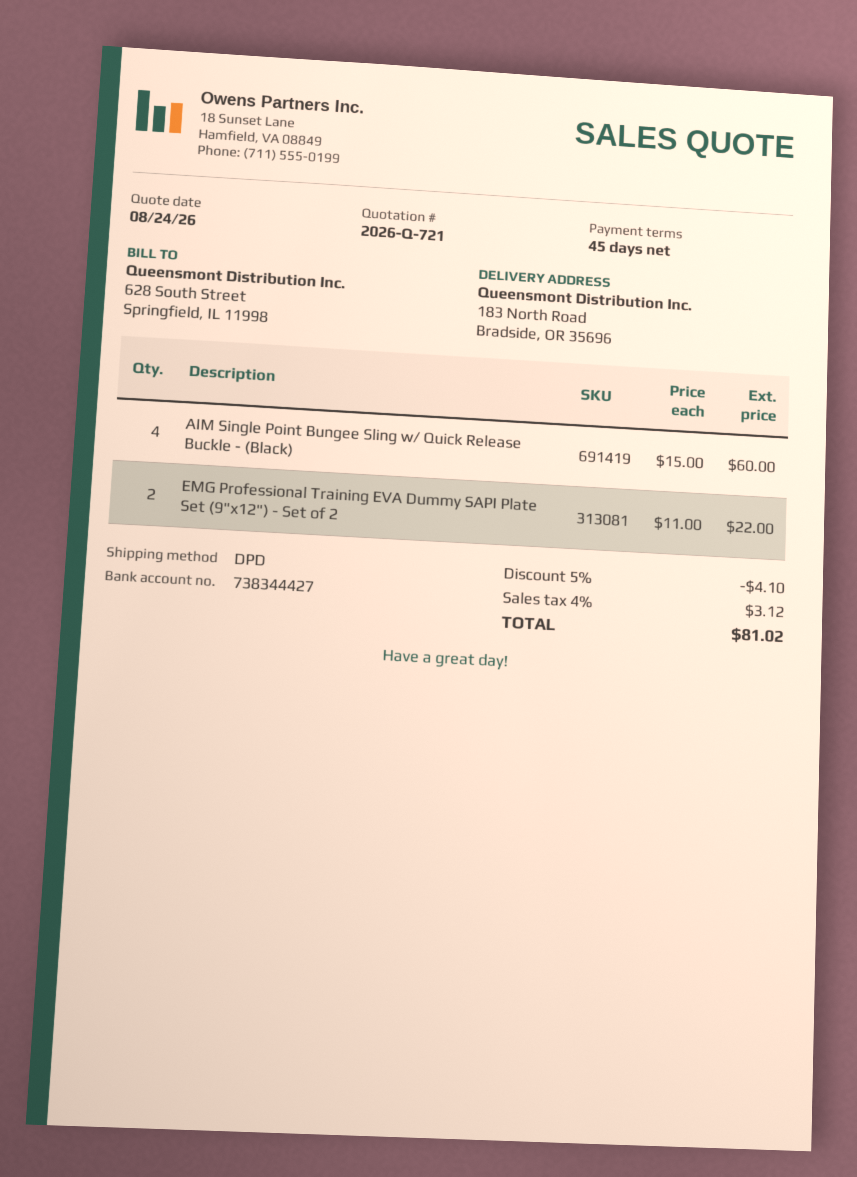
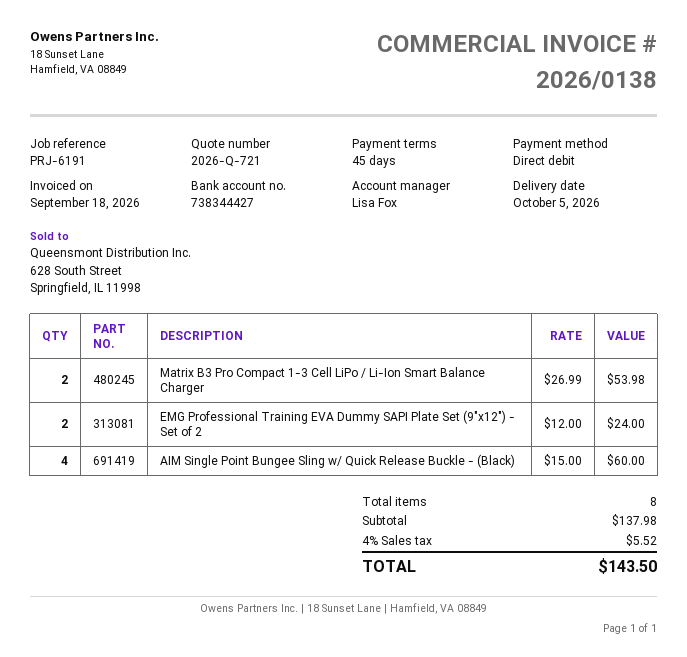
EMG Professional Training EVA Dummy SAPI Plate Set (9"x12") - Set of 2: 2 x 11.00 = 22.00 -> 2 x 12.00 = 24.00
Matrix B3 Pro Compact 1-3 Cell LiPo / Li-Ion Smart Balance Charger: none -> 2 x 26.99 = 53.98
discount: 5% = 4.10 -> none
tax: 4% = 3.12 -> 4% = 5.52
total: 81.02 -> 143.50

